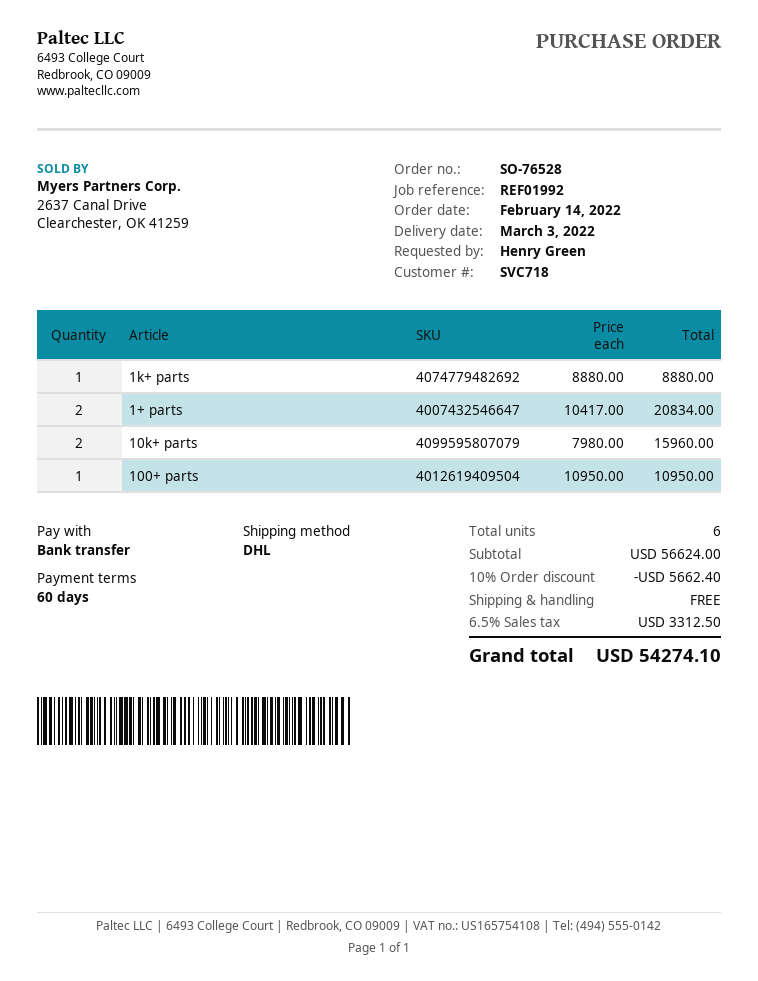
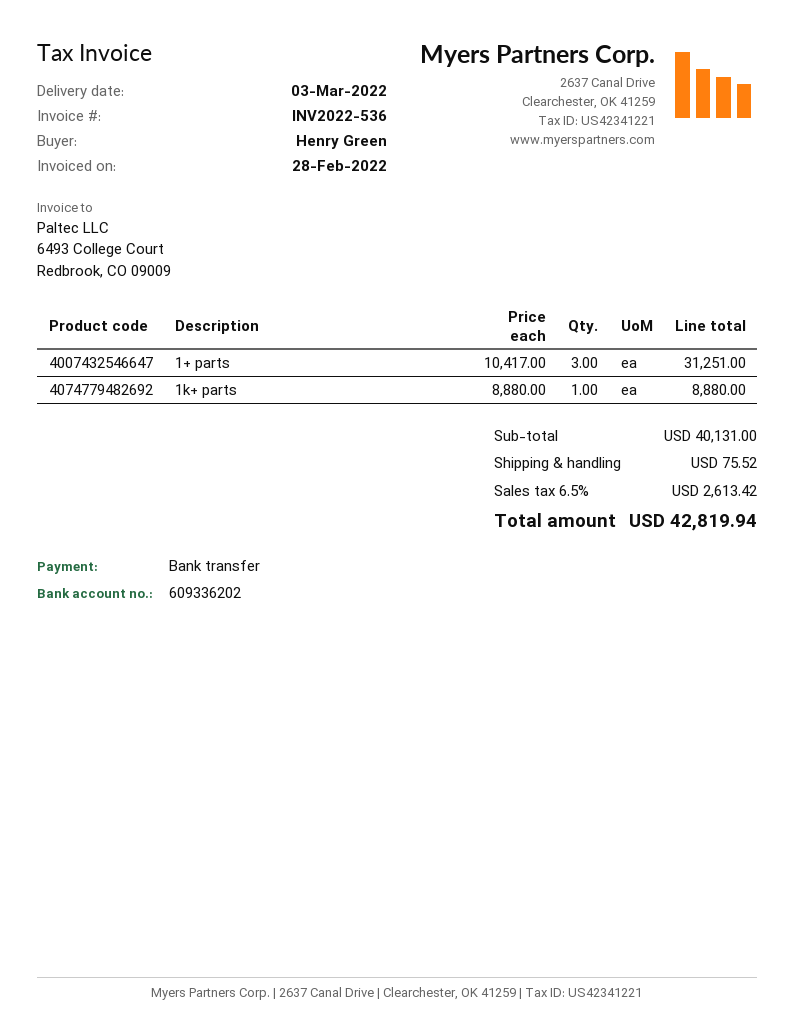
1+ parts: 2 x 10417.00 = 20834.00 -> 3 x 10417.00 = 31251.00
10k+ parts: 2 x 7980.00 = 15960.00 -> none
100+ parts: 1 x 10950.00 = 10950.00 -> none
subtotal: 56624.00 -> 40131.00
discount: 10% = 5662.40 -> none
shipping: 0.00 -> 75.52
tax: 6.5% = 3312.50 -> 6.5% = 2613.42
total: 54274.10 -> 42819.94

